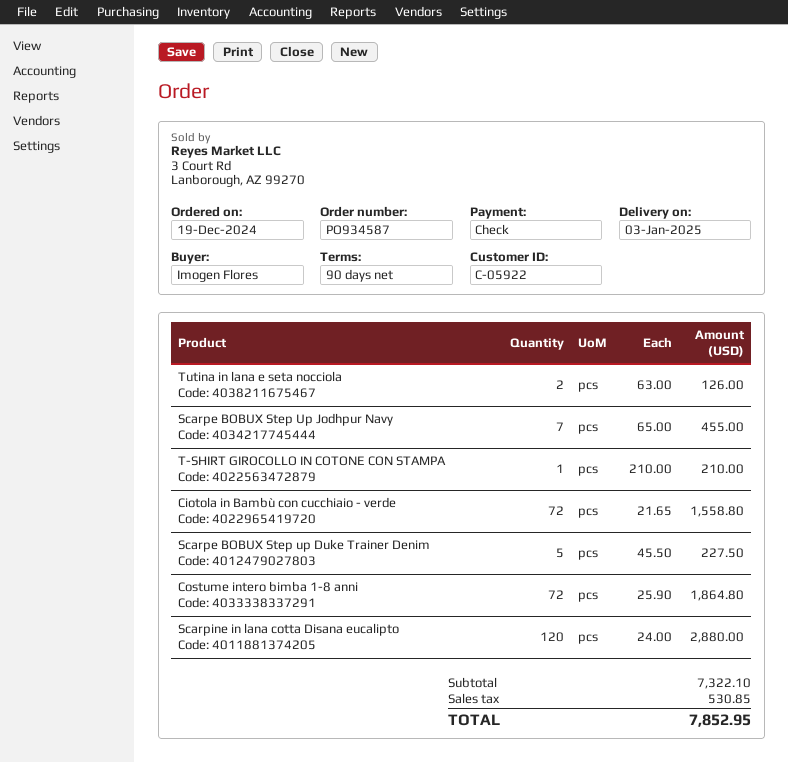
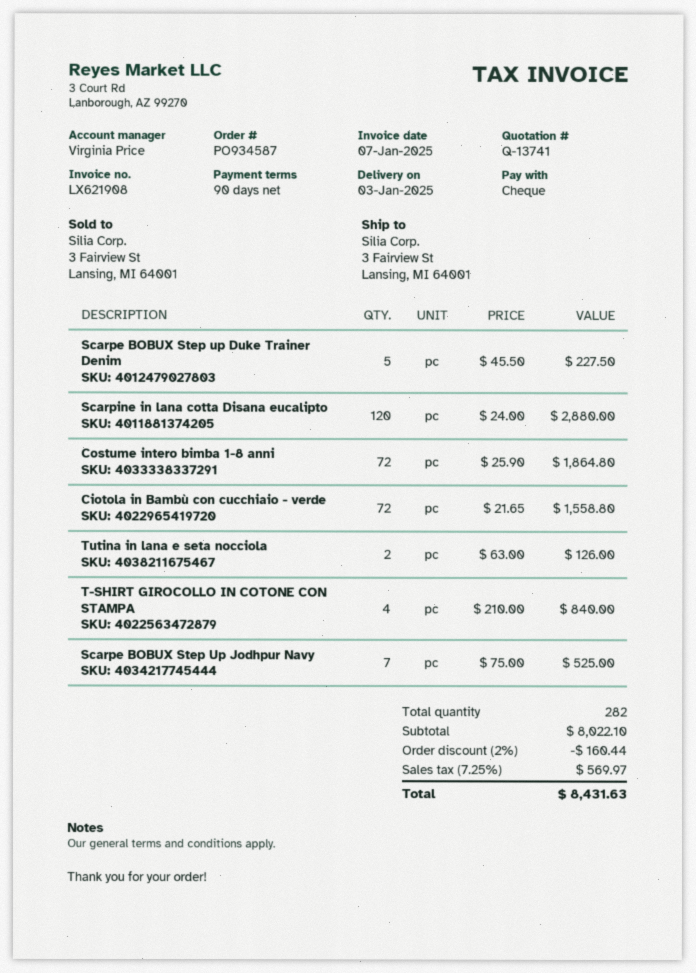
Scarpe BOBUX Step Up Jodhpur Navy: 7 x 65.00 = 455.00 -> 7 x 75.00 = 525.00
T-SHIRT GIROCOLLO IN COTONE CON STAMPA: 1 x 210.00 = 210.00 -> 4 x 210.00 = 840.00
subtotal: 7322.10 -> 8022.10
discount: none -> 2% = 160.44
tax: 530.85 -> 569.97
total: 7852.95 -> 8431.63

